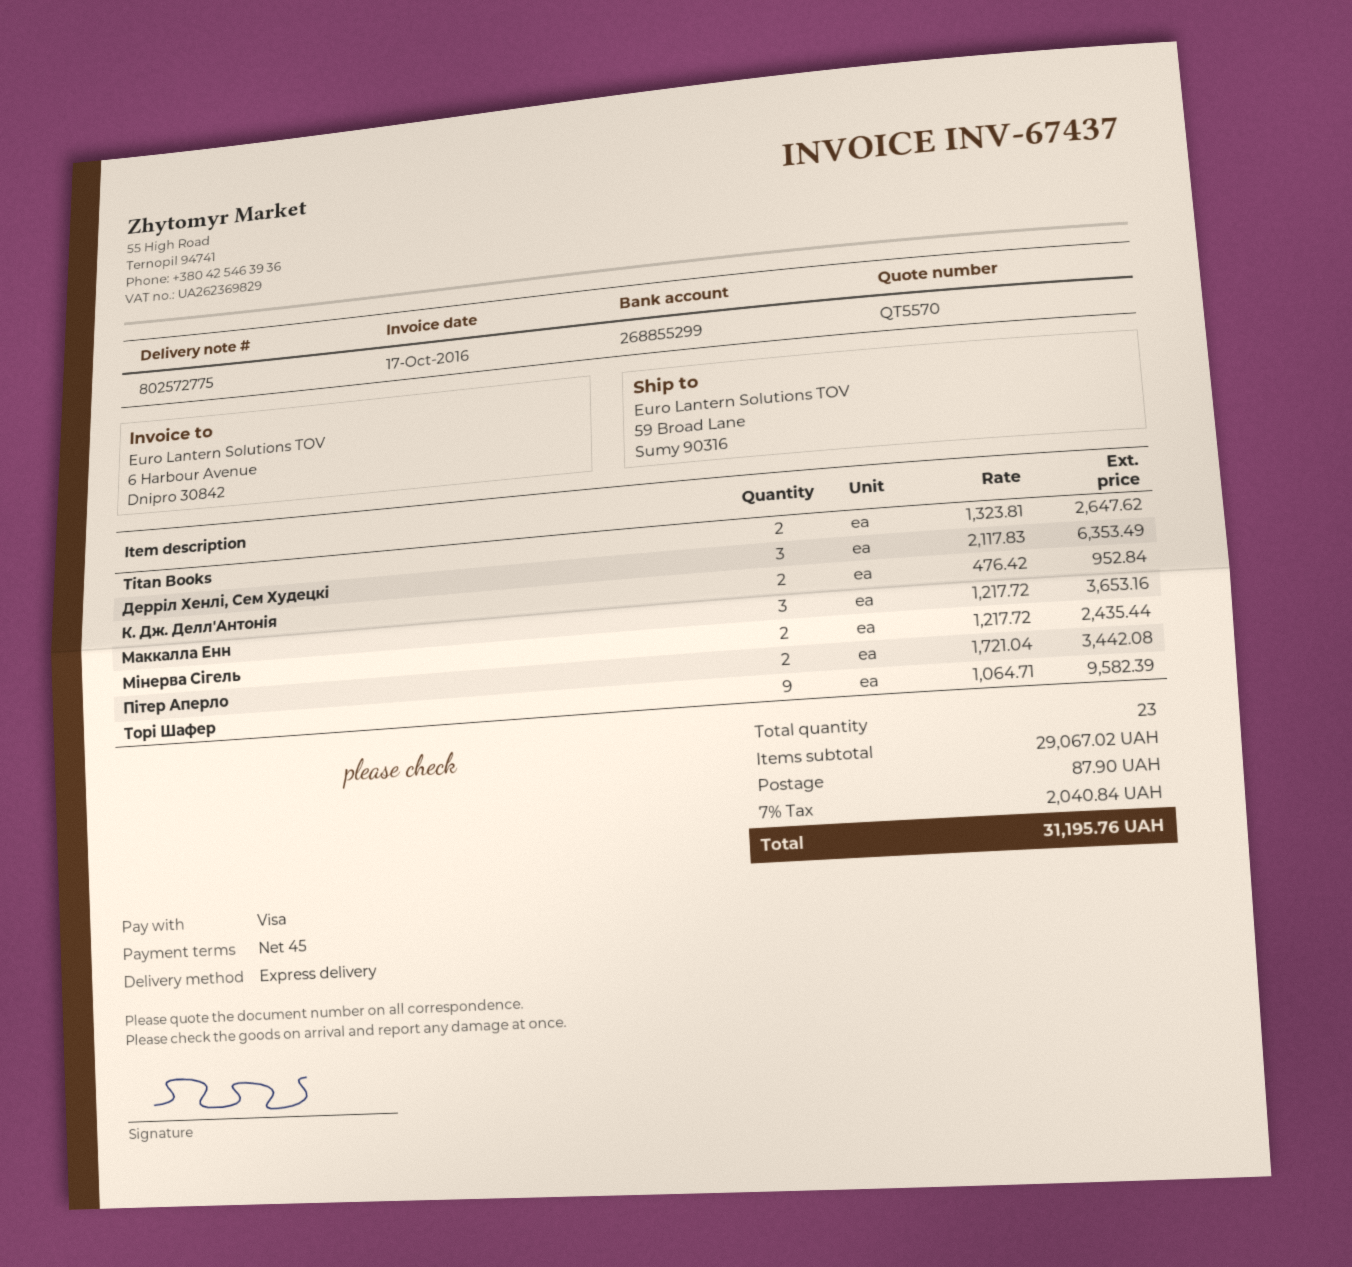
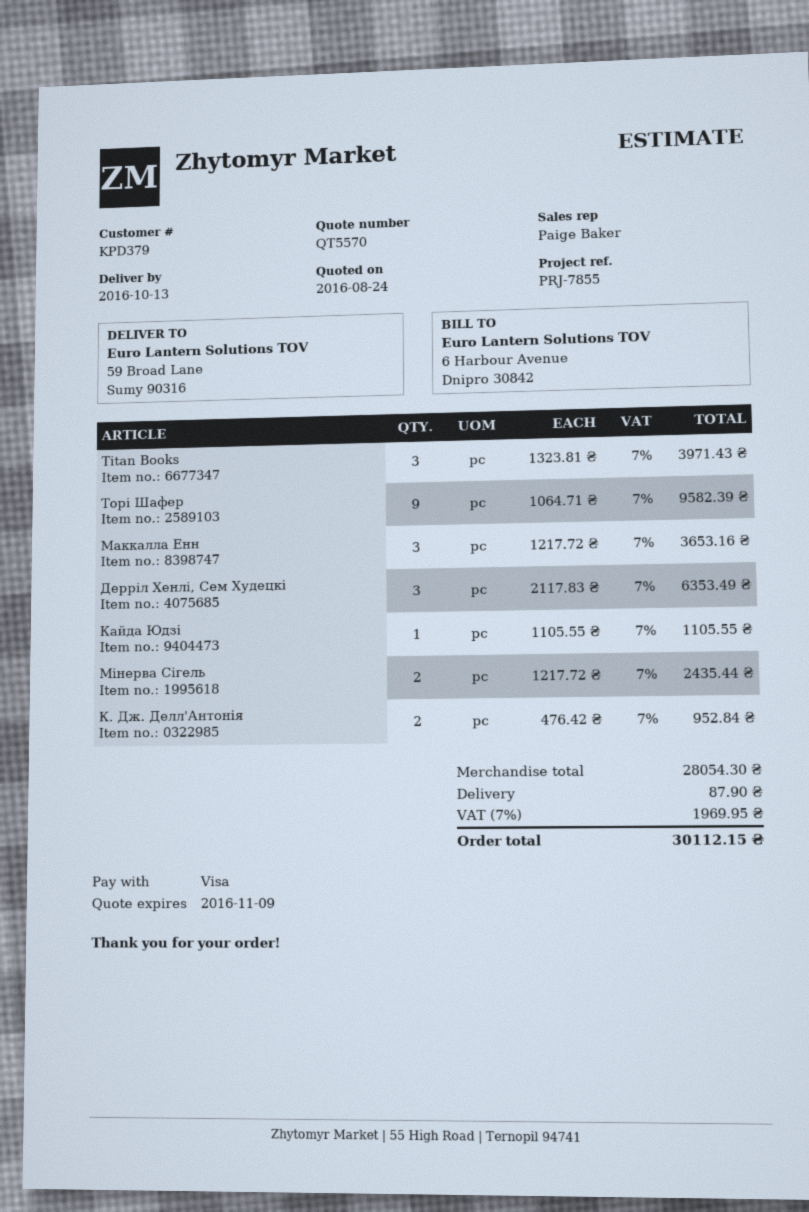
Titan Books: 2 x 1323.81 = 2647.62 -> 3 x 1323.81 = 3971.43
Пітер Аперло: 2 x 1721.04 = 3442.08 -> none
Кайда Юдзі: none -> 1 x 1105.55 = 1105.55
subtotal: 29067.02 -> 28054.30
tax: 7% = 2040.84 -> 7% = 1969.95
total: 31195.76 -> 30112.15

